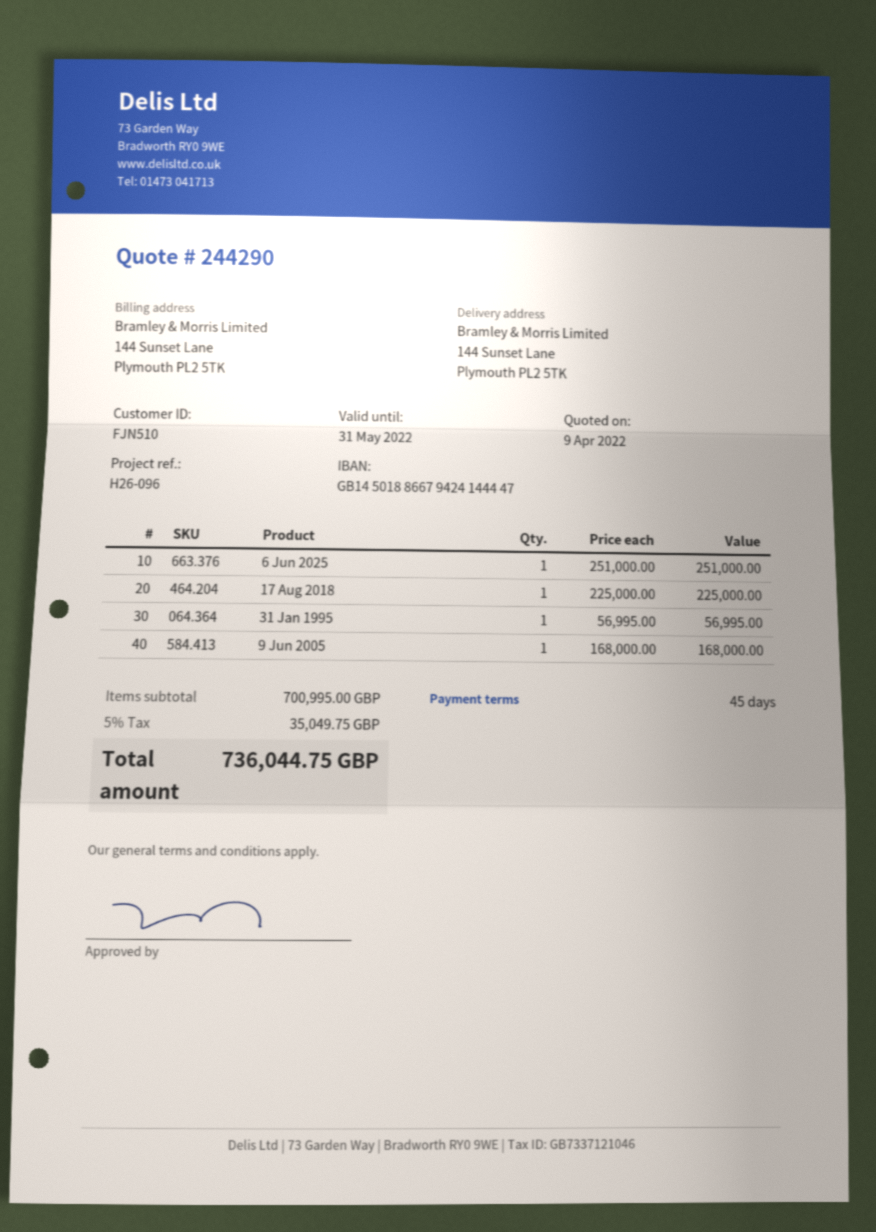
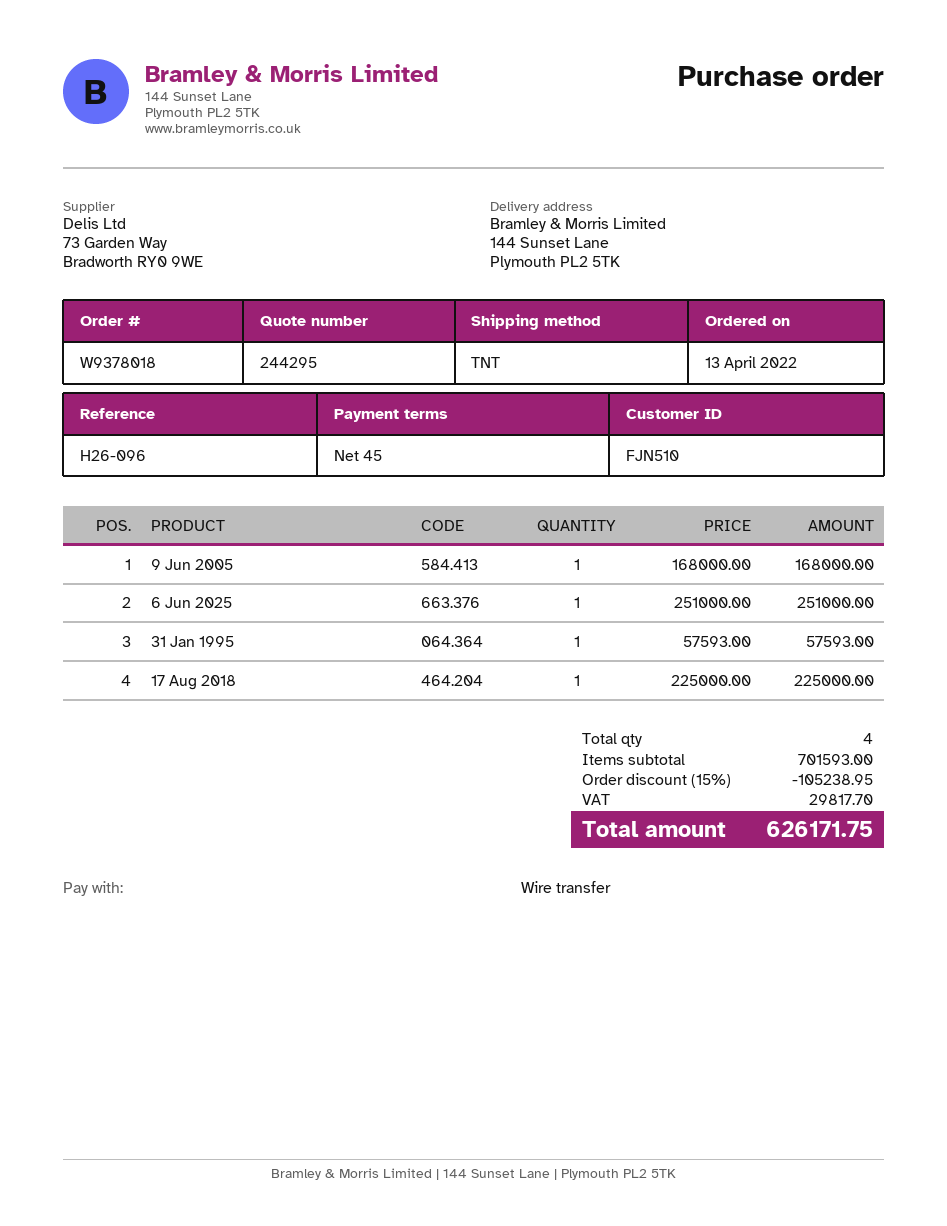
quote number: 244290 -> 244295
31 Jan 1995: 1 x 56995.00 = 56995.00 -> 1 x 57593.00 = 57593.00
subtotal: 700995.00 -> 701593.00
discount: none -> 15% = 105238.95
tax: 35049.75 -> 29817.70
total: 736044.75 -> 626171.75

